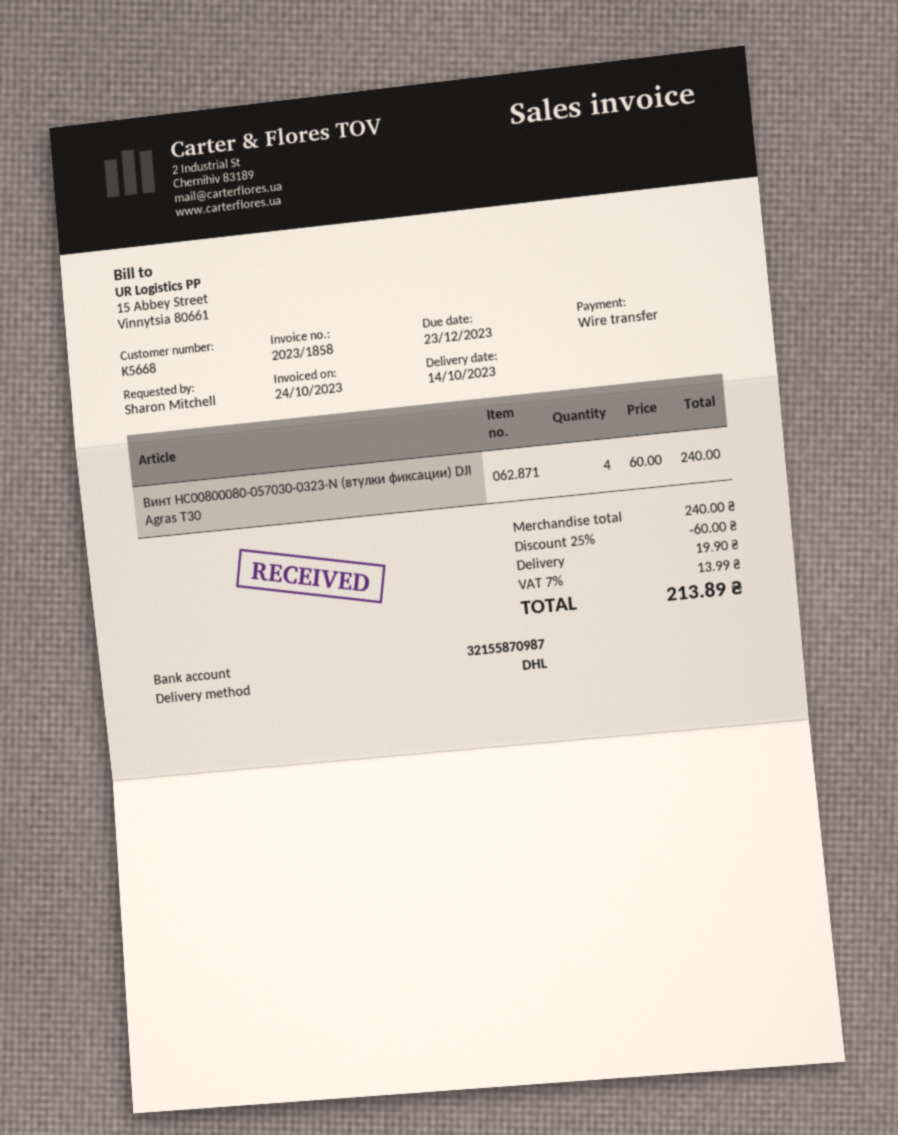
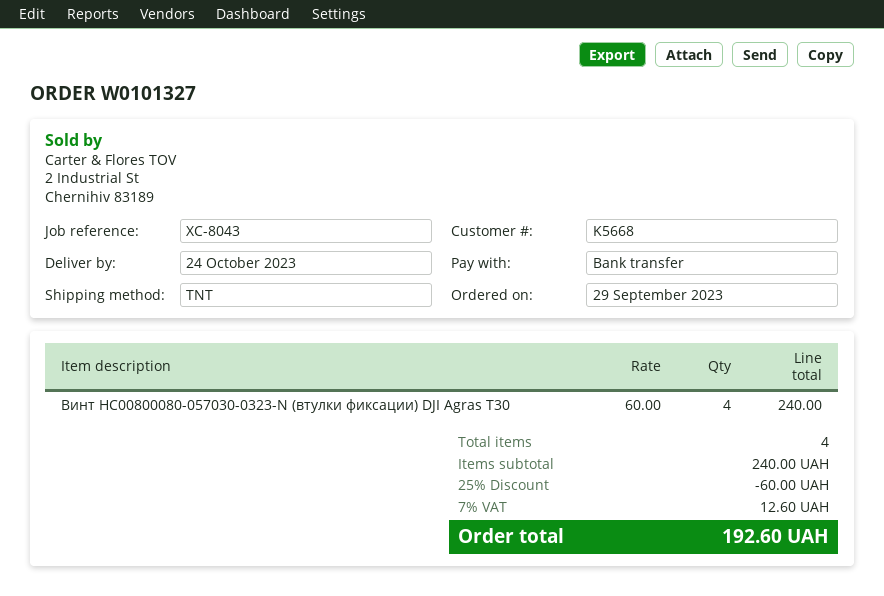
delivery date: 2023-10-14 -> 2023-10-24
shipping method: DHL -> TNT
shipping: 19.90 -> none
tax: 7% = 13.99 -> 7% = 12.60
total: 213.89 -> 192.60

